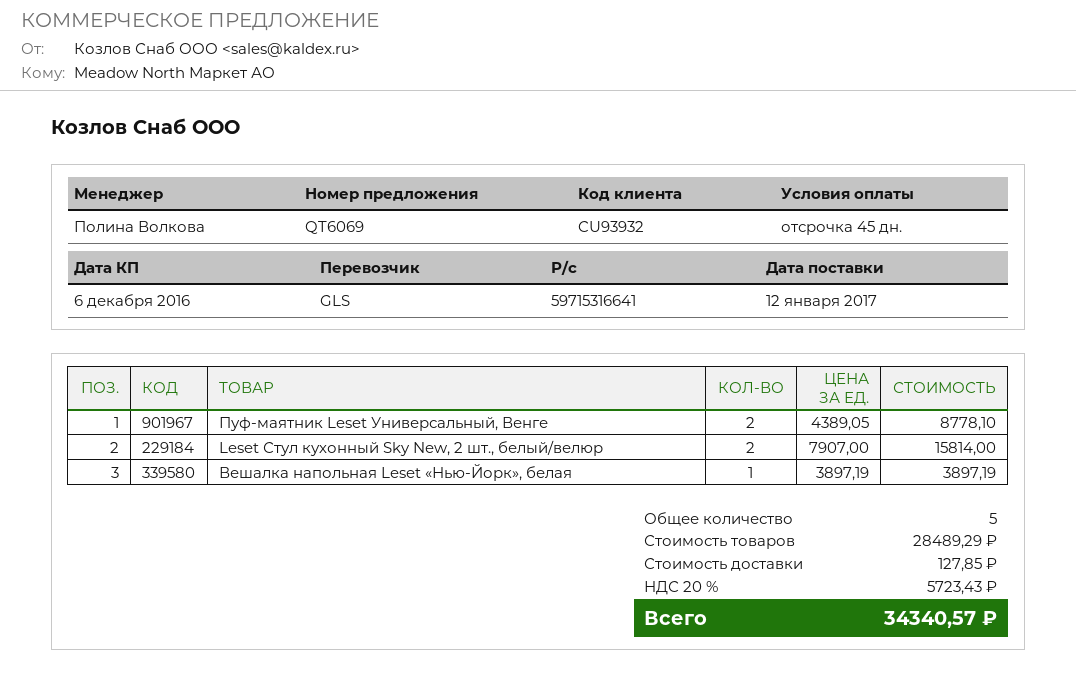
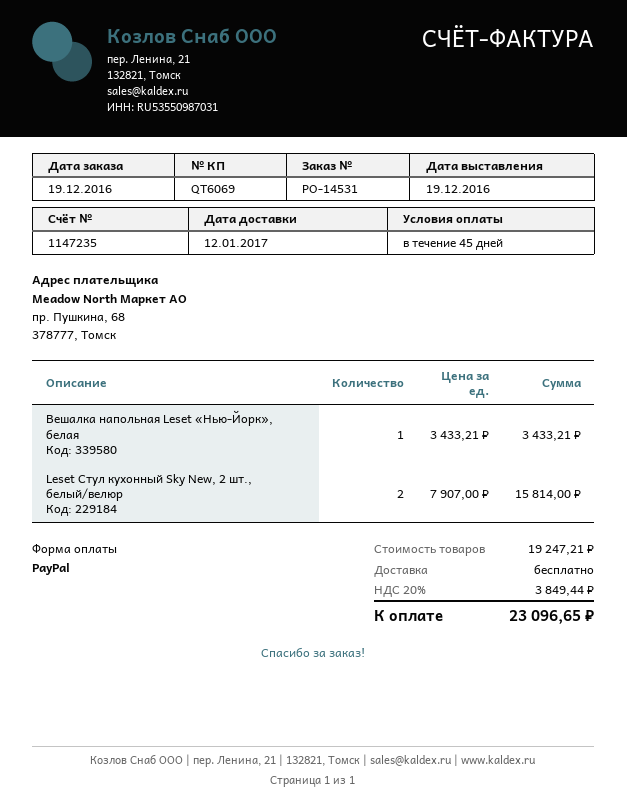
Пуф-маятник Leset Универсальный, Венге: 2 x 4389.05 = 8778.10 -> none
Вешалка напольная Leset «Нью-Йорк», белая: 1 x 3897.19 = 3897.19 -> 1 x 3433.21 = 3433.21
subtotal: 28489.29 -> 19247.21
shipping: 127.85 -> 0.00
tax: 20% = 5723.43 -> 20% = 3849.44
total: 34340.57 -> 23096.65

